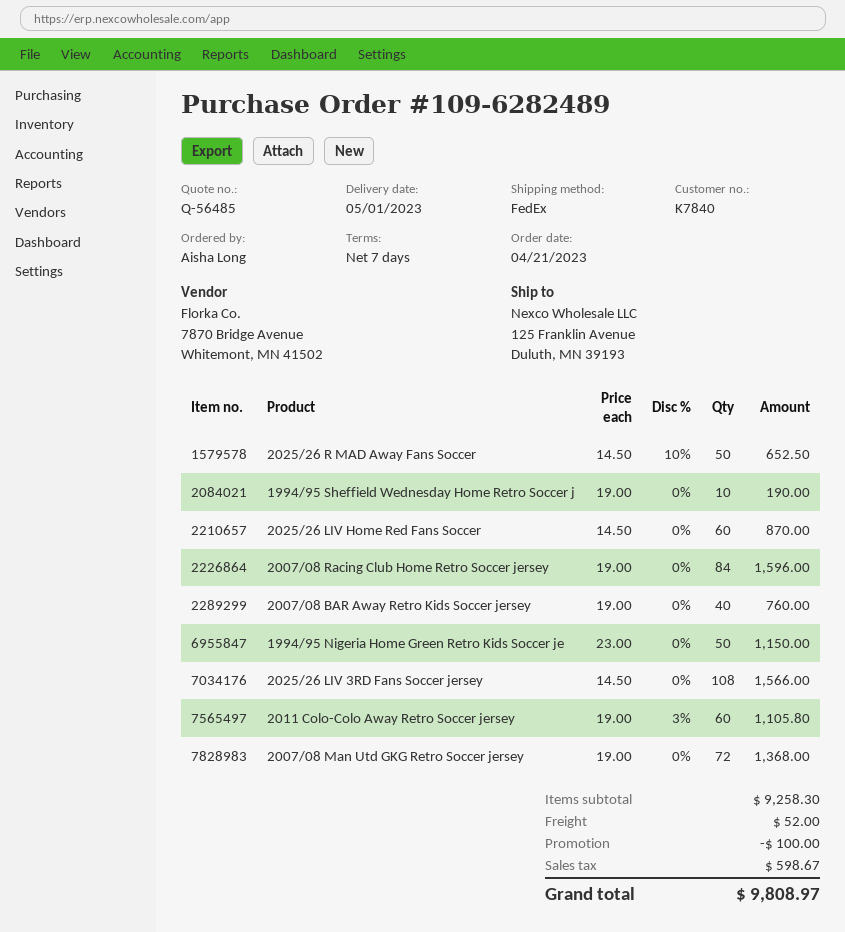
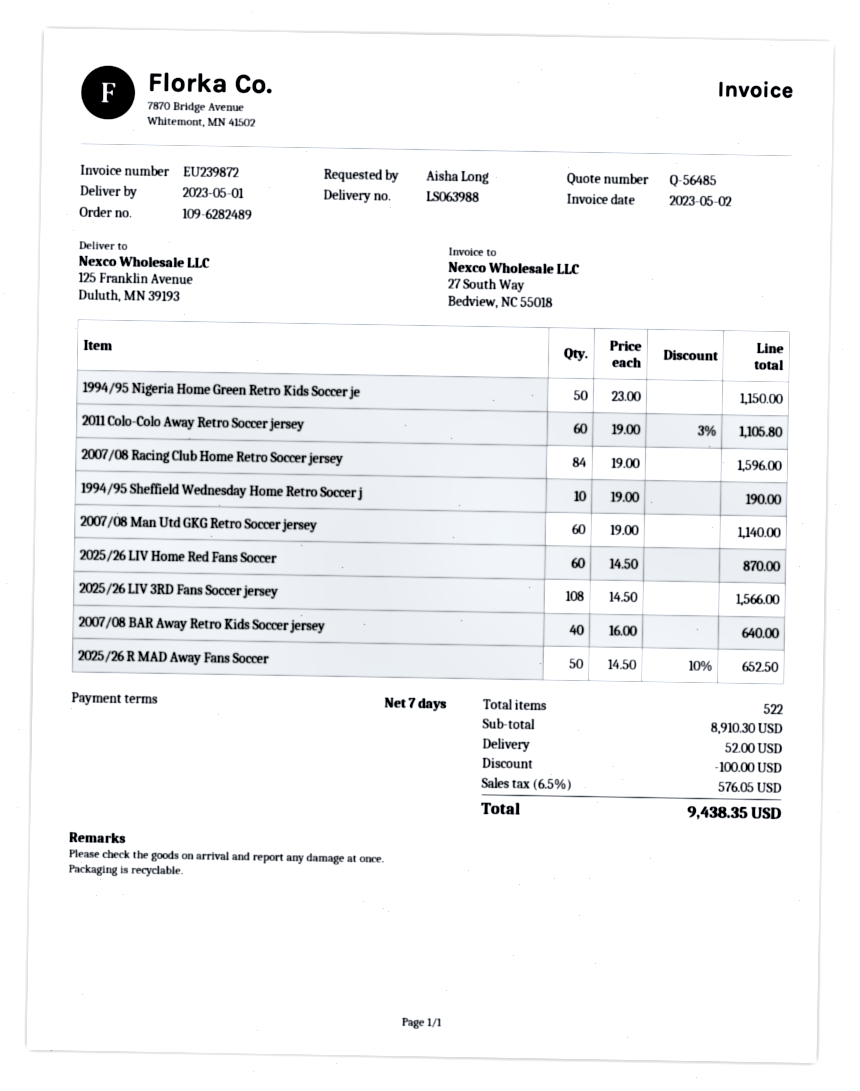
2007/08 BAR Away Retro Kids Soccer jersey: 40 x 19.00 = 760.00 -> 40 x 16.00 = 640.00
2007/08 Man Utd GKG Retro Soccer jersey: 72 x 19.00 = 1368.00 -> 60 x 19.00 = 1140.00
subtotal: 9258.30 -> 8910.30
tax: 598.67 -> 576.05
total: 9808.97 -> 9438.35

